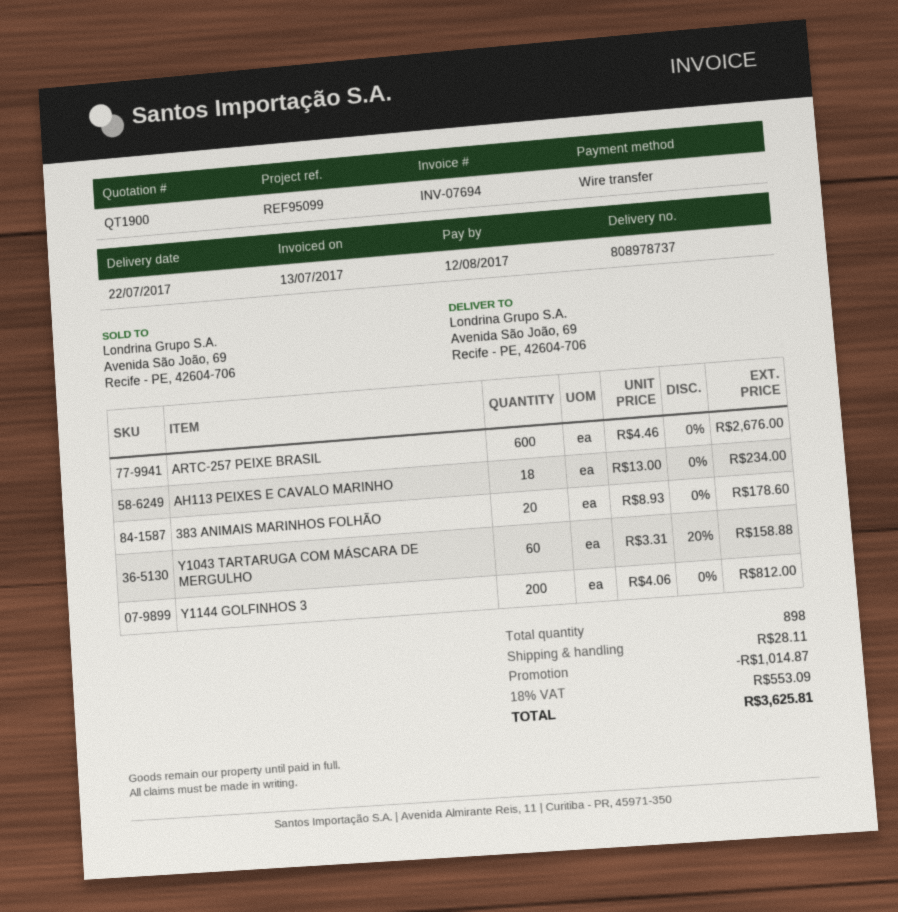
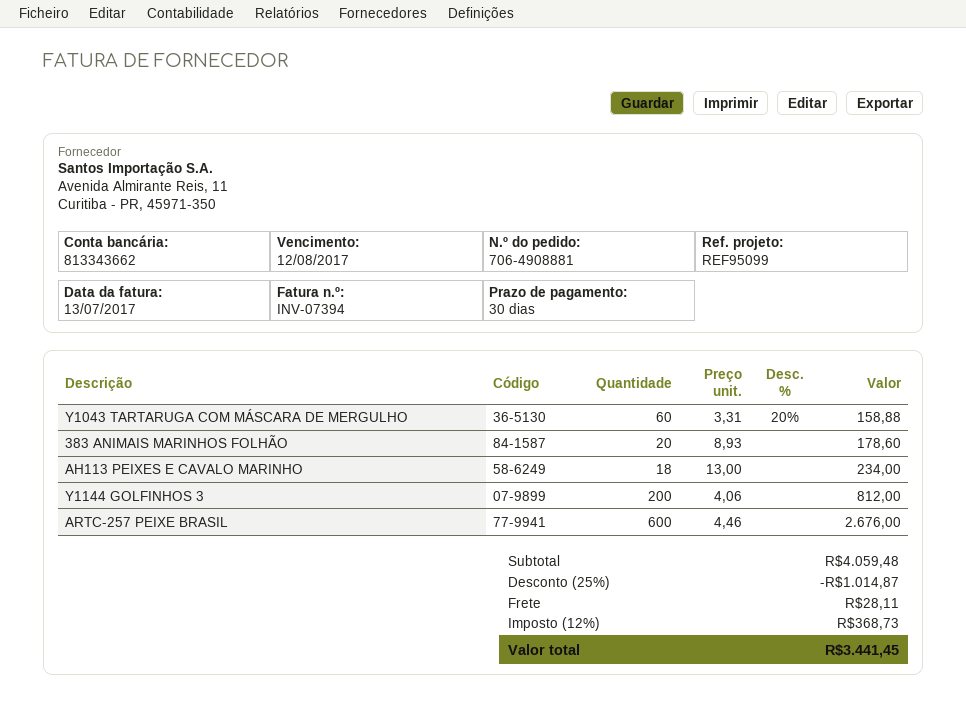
invoice number: INV-07694 -> INV-07394
tax: 18% = 553.09 -> 12% = 368.73
total: 3625.81 -> 3441.45

